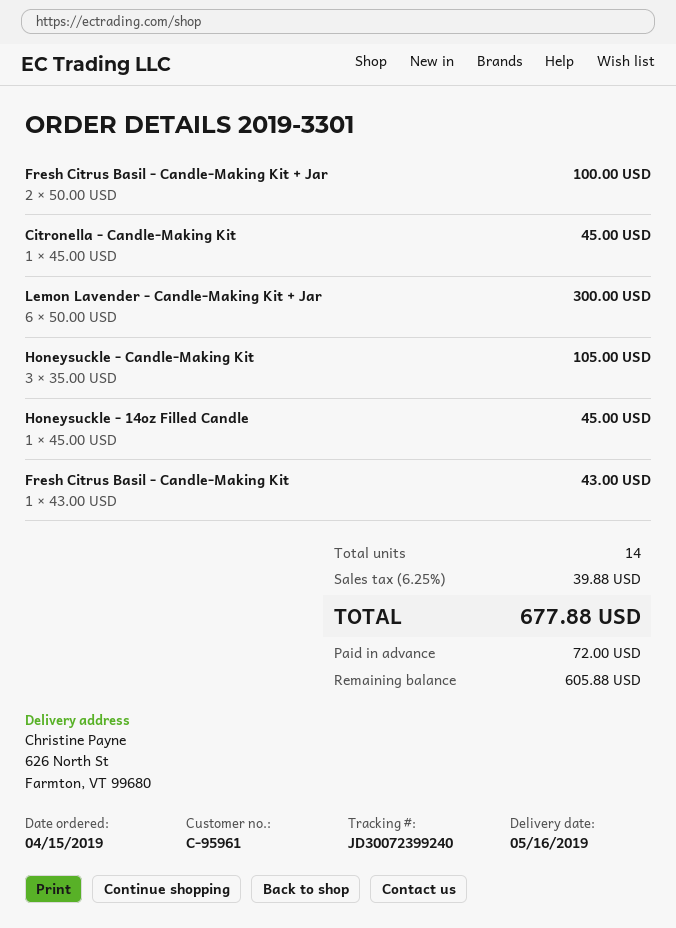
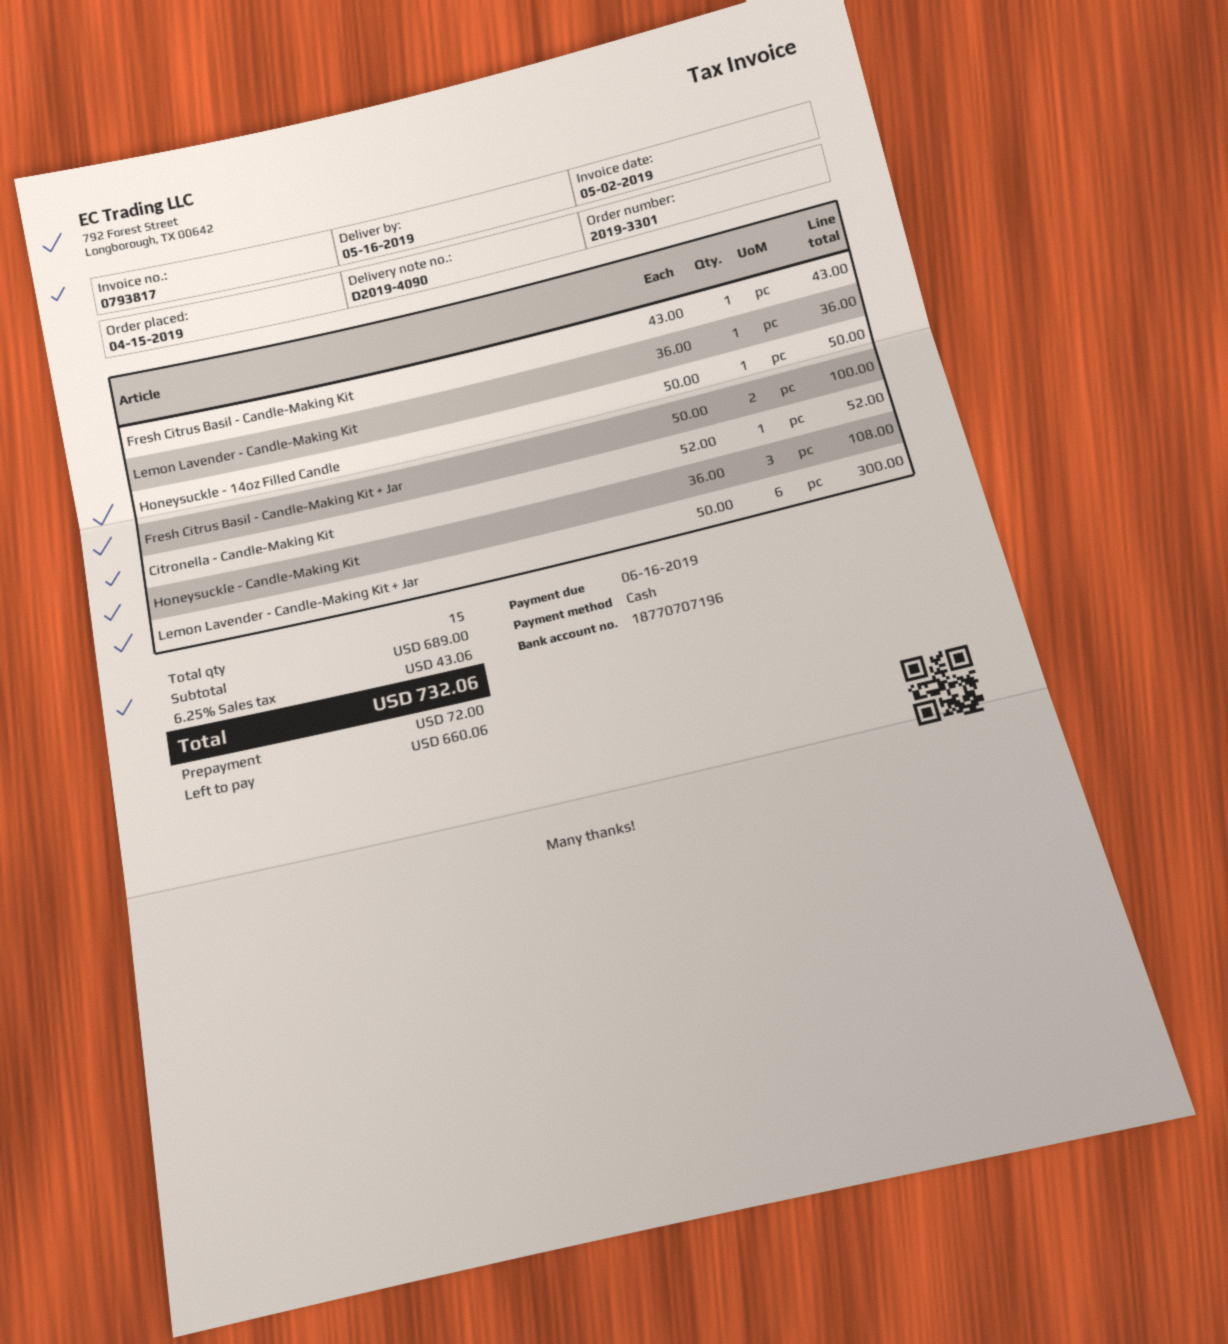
Citronella - Candle-Making Kit: 1 x 45.00 = 45.00 -> 1 x 52.00 = 52.00
Honeysuckle - Candle-Making Kit: 3 x 35.00 = 105.00 -> 3 x 36.00 = 108.00
Honeysuckle - 14oz Filled Candle: 1 x 45.00 = 45.00 -> 1 x 50.00 = 50.00
Lemon Lavender - Candle-Making Kit: none -> 1 x 36.00 = 36.00
total quantity: 14 -> 15
tax: 6.25% = 39.88 -> 6.25% = 43.06
total: 677.88 -> 732.06
balance: 605.88 -> 660.06

